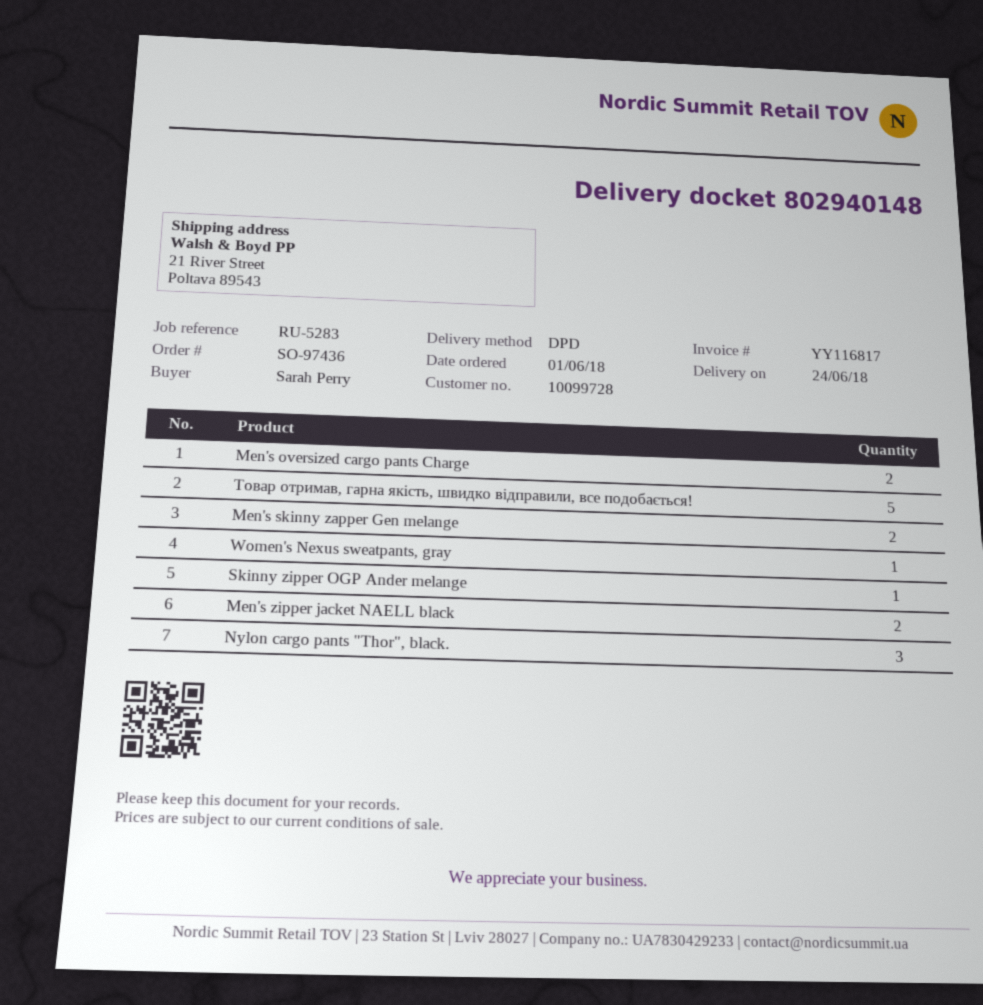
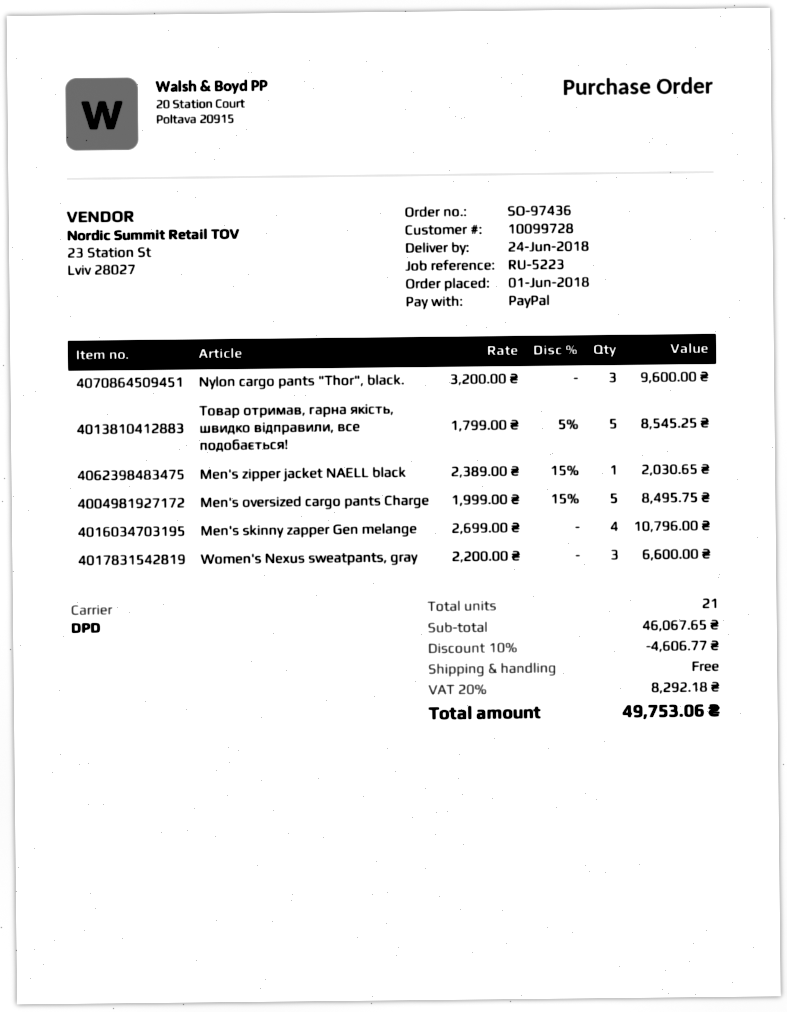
reference: RU-5283 -> RU-5223
Men's oversized cargo pants Charge: 2 -> 5
Men's skinny zapper Gen melange: 2 -> 4
Women's Nexus sweatpants, gray: 1 -> 3
Skinny zipper OGP Ander melange: 1 -> none
Men's zipper jacket NAELL black: 2 -> 1

